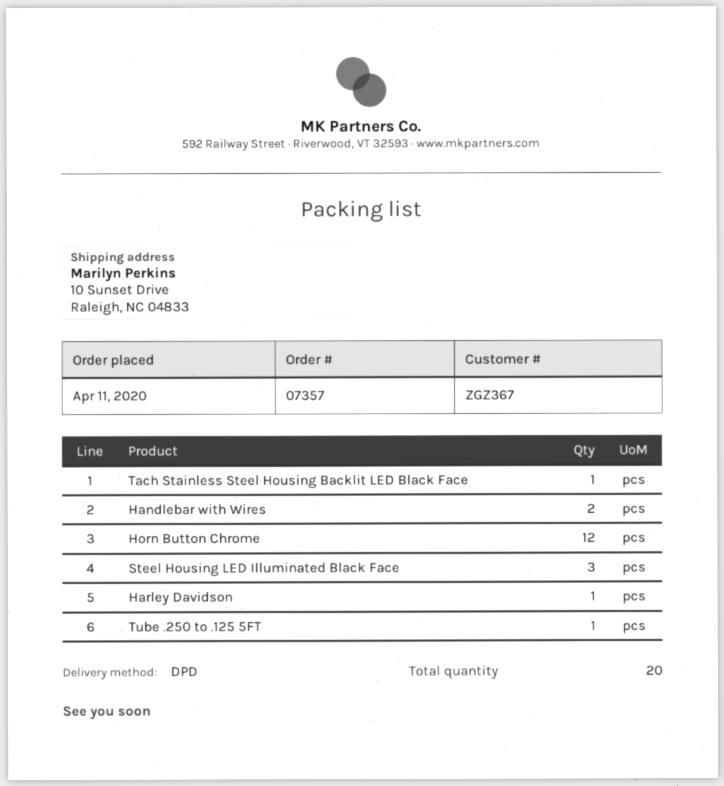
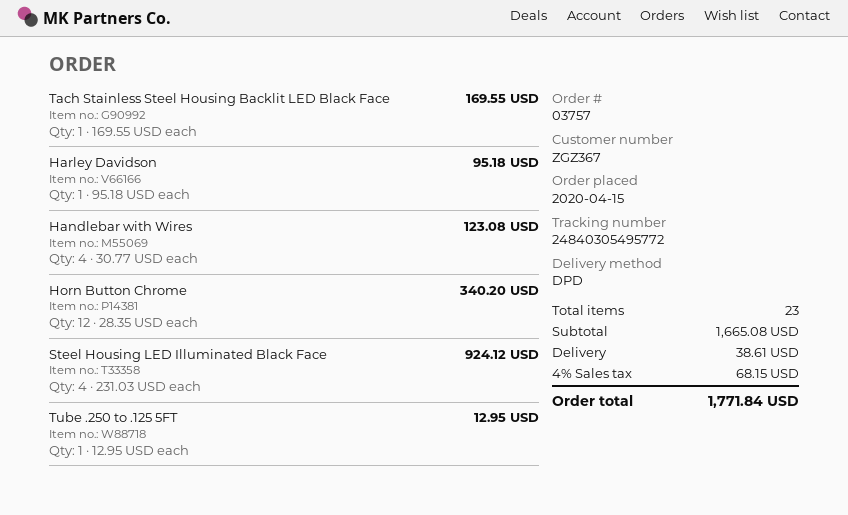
order number: 07357 -> 03757
order date: 2020-04-11 -> 2020-04-15
Handlebar with Wires: 2 -> 4
Steel Housing LED Illuminated Black Face: 3 -> 4
total quantity: 20 -> 23

